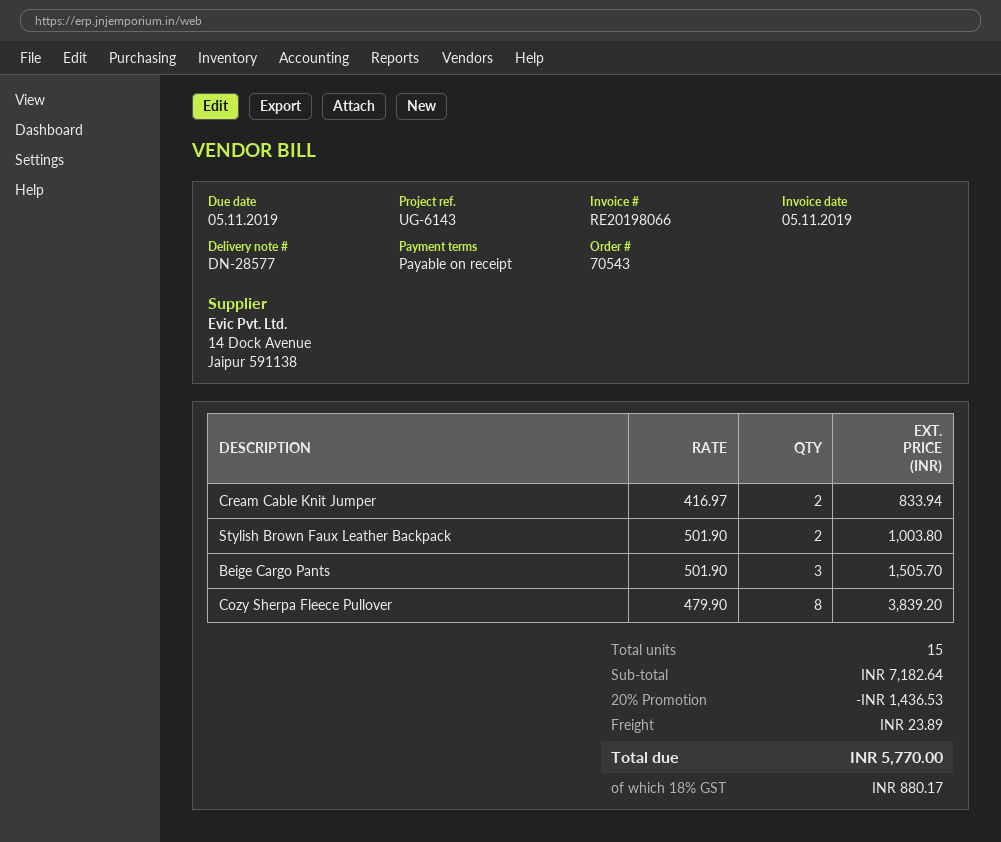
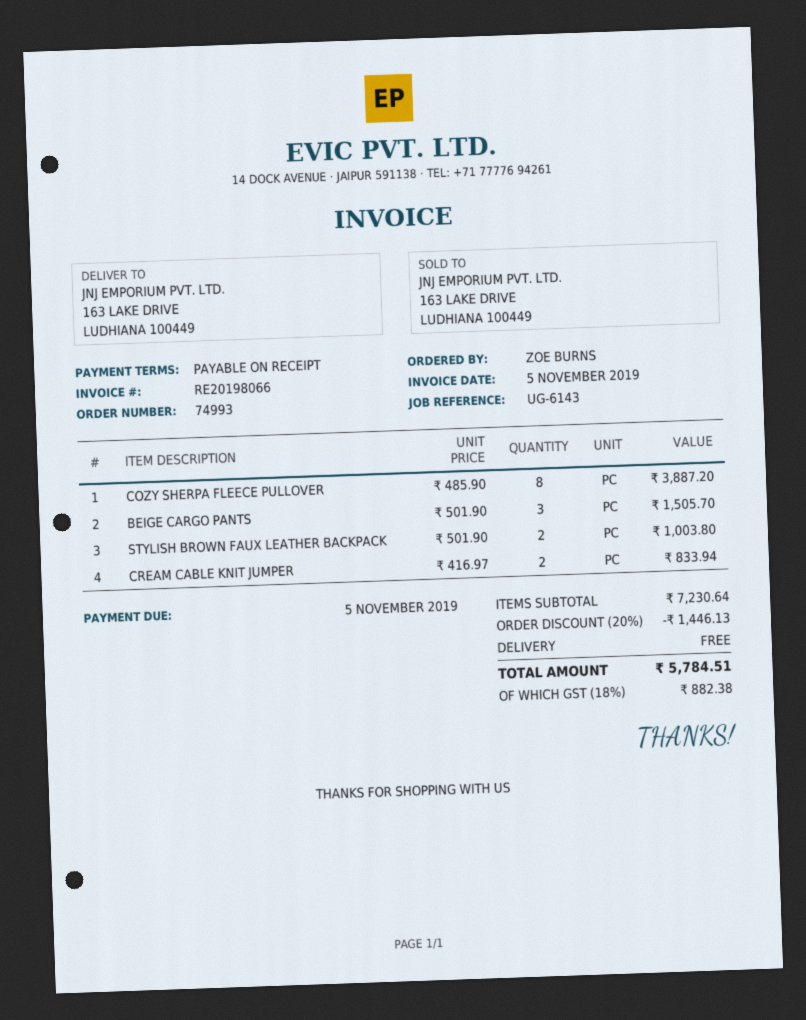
order number: 70543 -> 74993
Cozy Sherpa Fleece Pullover: 8 x 479.90 = 3839.20 -> 8 x 485.90 = 3887.20
subtotal: 7182.64 -> 7230.64
discount: 20% = 1436.53 -> 20% = 1446.13
shipping: 23.89 -> 0.00
tax: 18% = 880.17 -> 18% = 882.38
total: 5770.00 -> 5784.51

